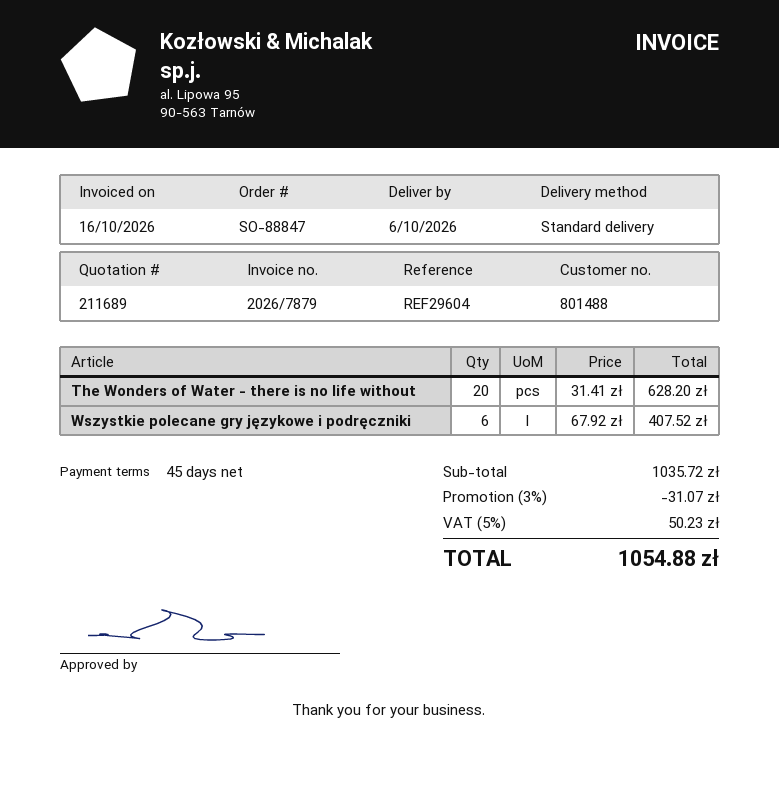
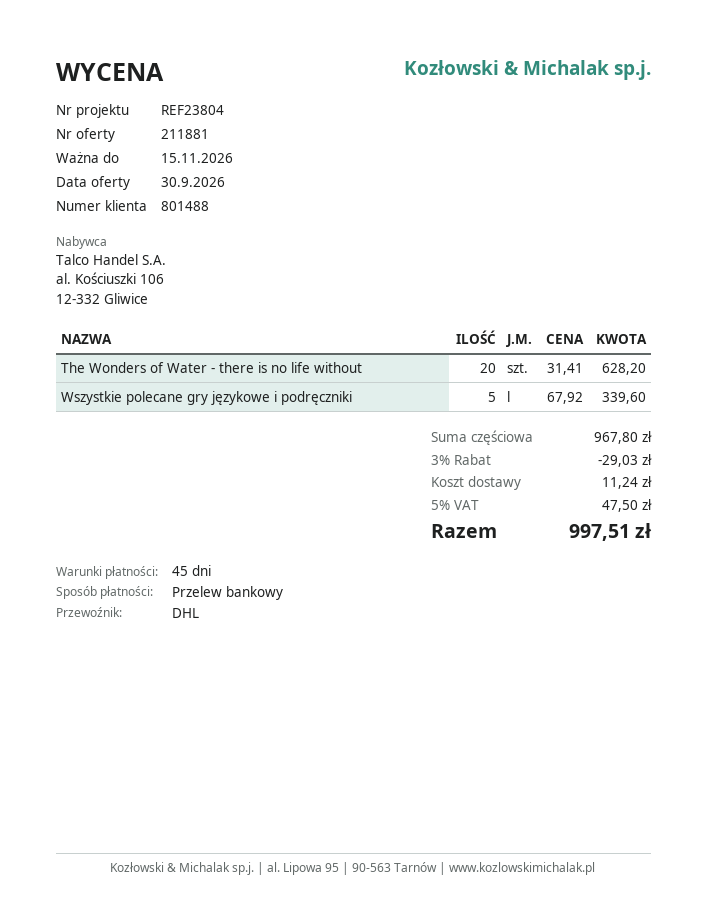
quote number: 211689 -> 211881
reference: REF29604 -> REF23804
shipping method: standard -> DHL
Wszystkie polecane gry językowe i podręczniki: 6 x 67.92 = 407.52 -> 5 x 67.92 = 339.60
subtotal: 1035.72 -> 967.80
discount: 3% = 31.07 -> 3% = 29.03
shipping: none -> 11.24
tax: 5% = 50.23 -> 5% = 47.50
total: 1054.88 -> 997.51

